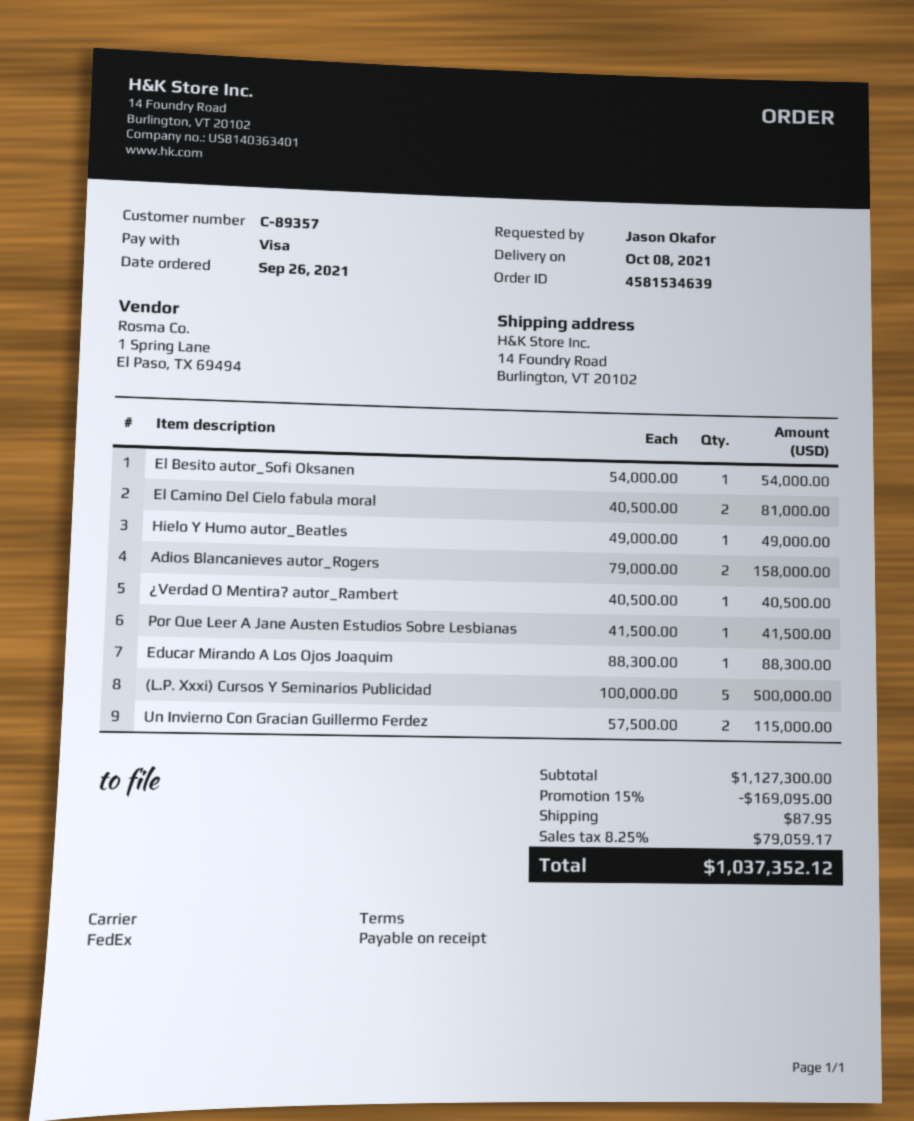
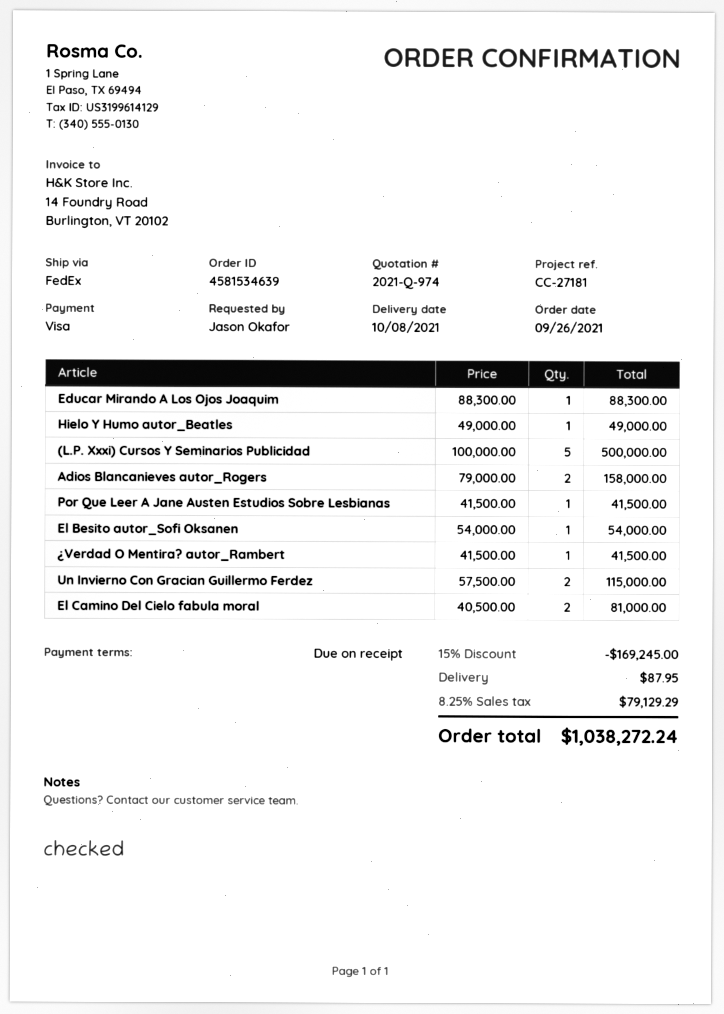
¿Verdad O Mentira? autor_Rambert: 1 x 40500.00 = 40500.00 -> 1 x 41500.00 = 41500.00
discount: 15% = 169095.00 -> 15% = 169245.00
tax: 8.25% = 79059.17 -> 8.25% = 79129.29
total: 1037352.12 -> 1038272.24

